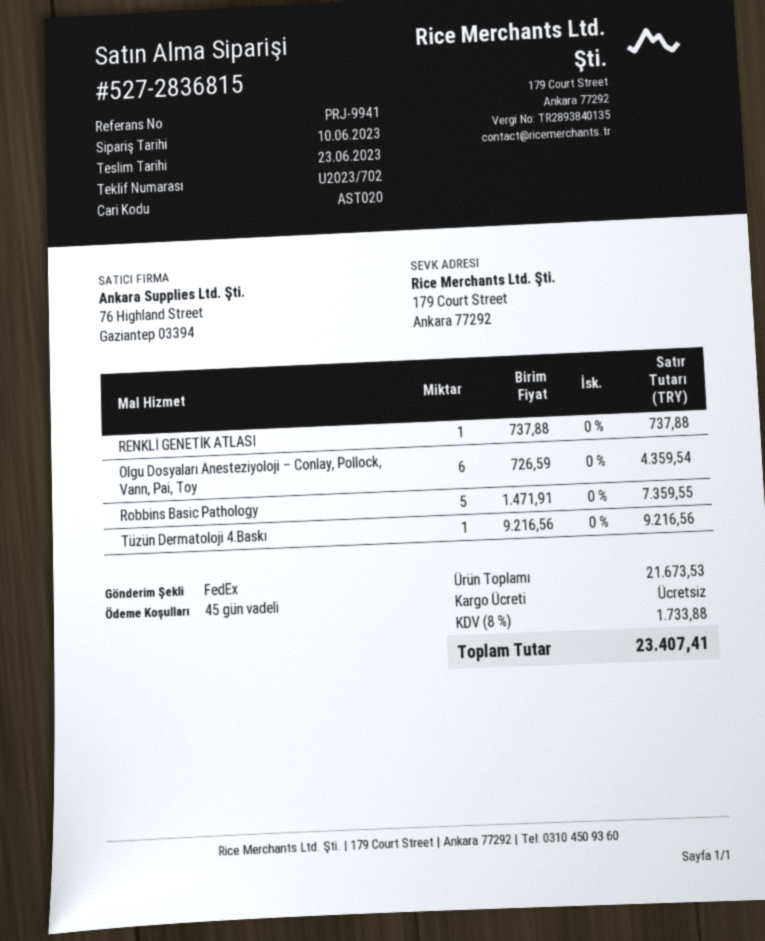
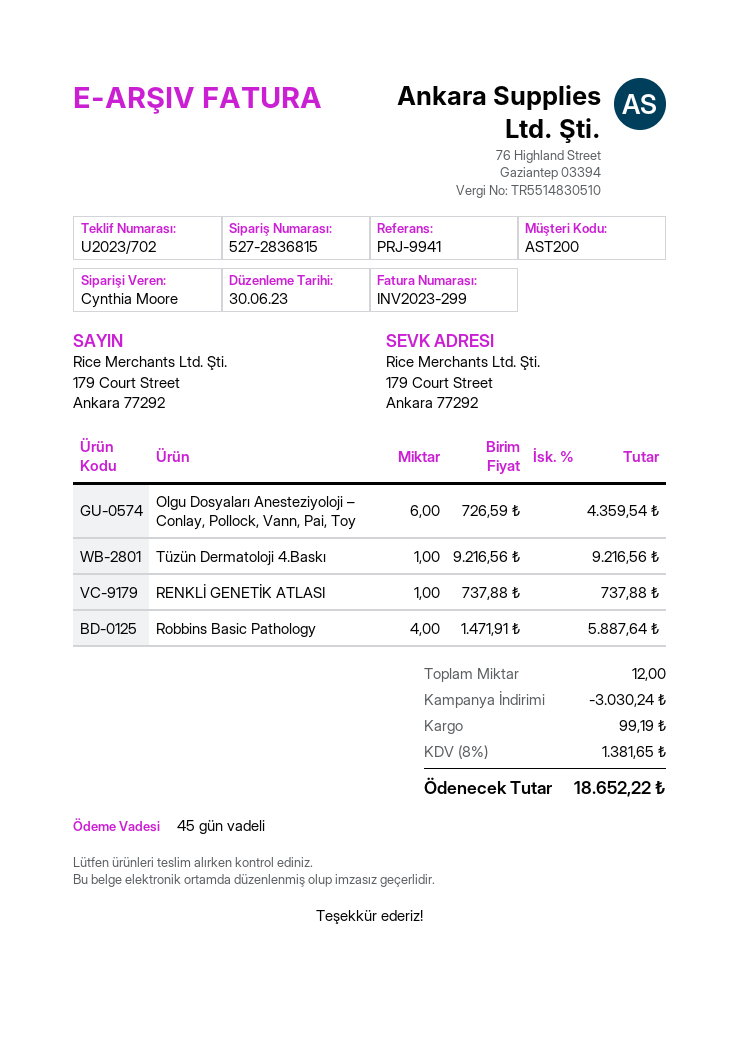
customer number: AST020 -> AST200
Robbins Basic Pathology: 5 x 1471.91 = 7359.55 -> 4 x 1471.91 = 5887.64
discount: none -> 3030.24
shipping: 0.00 -> 99.19
tax: 8% = 1733.88 -> 8% = 1381.65
total: 23407.41 -> 18652.22

